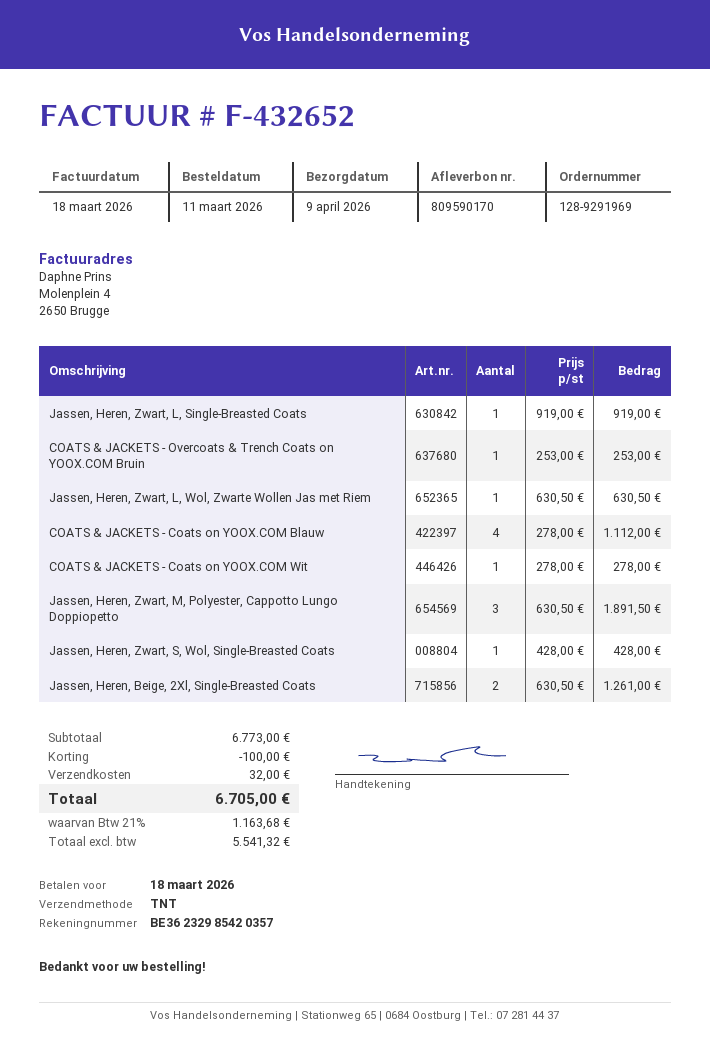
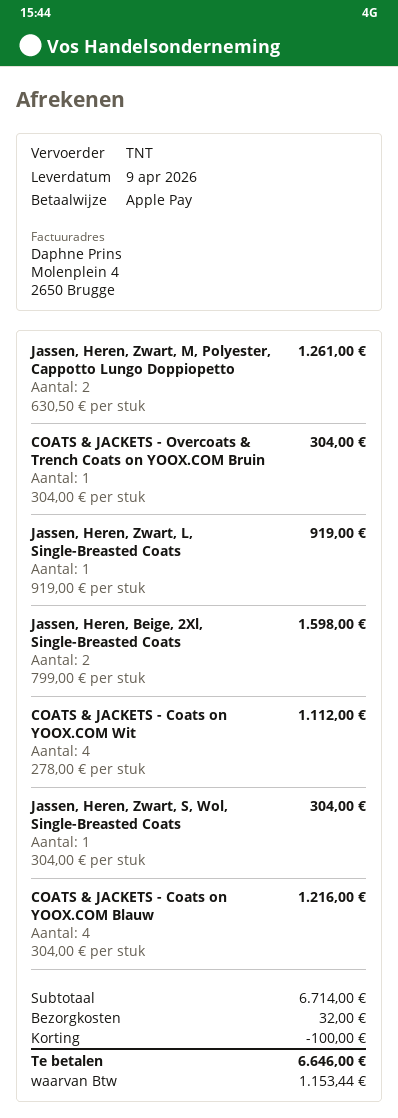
COATS & JACKETS - Overcoats & Trench Coats on YOOX.COM Bruin: 1 x 253.00 = 253.00 -> 1 x 304.00 = 304.00
Jassen, Heren, Zwart, L, Wol, Zwarte Wollen Jas met Riem: 1 x 630.50 = 630.50 -> none
COATS & JACKETS - Coats on YOOX.COM Blauw: 4 x 278.00 = 1112.00 -> 4 x 304.00 = 1216.00
COATS & JACKETS - Coats on YOOX.COM Wit: 1 x 278.00 = 278.00 -> 4 x 278.00 = 1112.00
Jassen, Heren, Zwart, M, Polyester, Cappotto Lungo Doppiopetto: 3 x 630.50 = 1891.50 -> 2 x 630.50 = 1261.00
Jassen, Heren, Zwart, S, Wol, Single-Breasted Coats: 1 x 428.00 = 428.00 -> 1 x 304.00 = 304.00
Jassen, Heren, Beige, 2Xl, Single-Breasted Coats: 2 x 630.50 = 1261.00 -> 2 x 799.00 = 1598.00
subtotal: 6773.00 -> 6714.00
tax: 1163.68 -> 1153.44
total: 6705.00 -> 6646.00

